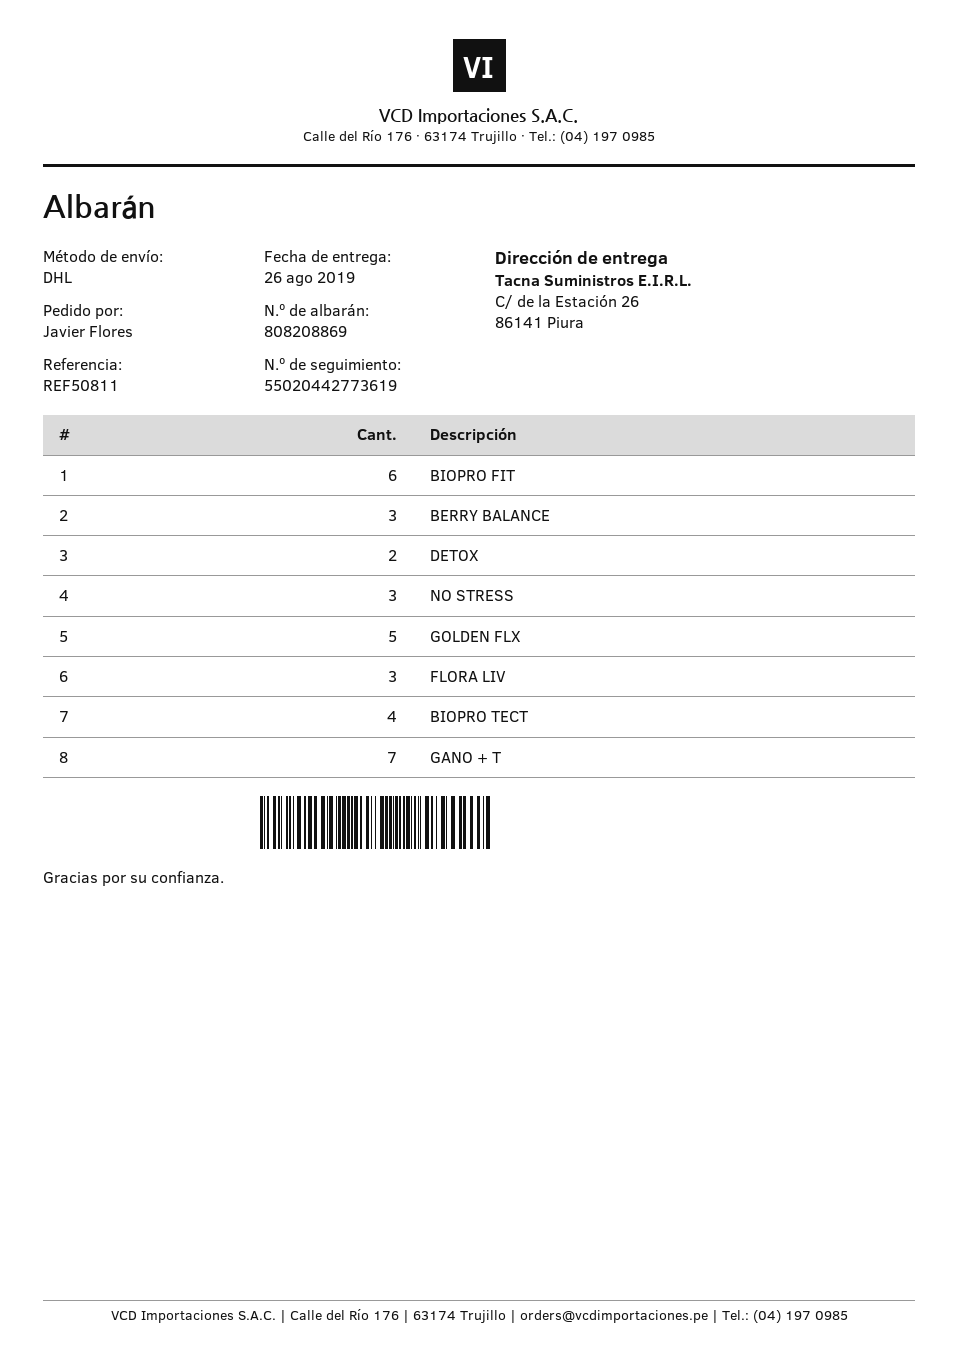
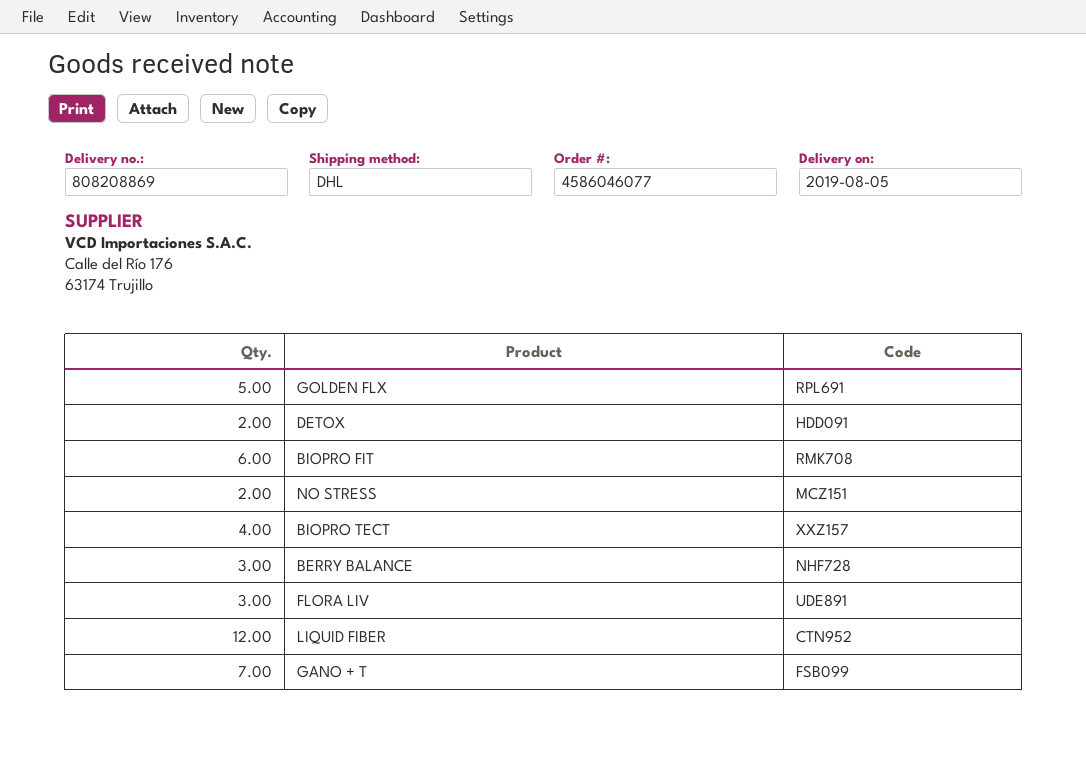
delivery date: 2019-08-26 -> 2019-08-05
NO STRESS: 3 -> 2
LIQUID FIBER: none -> 12

